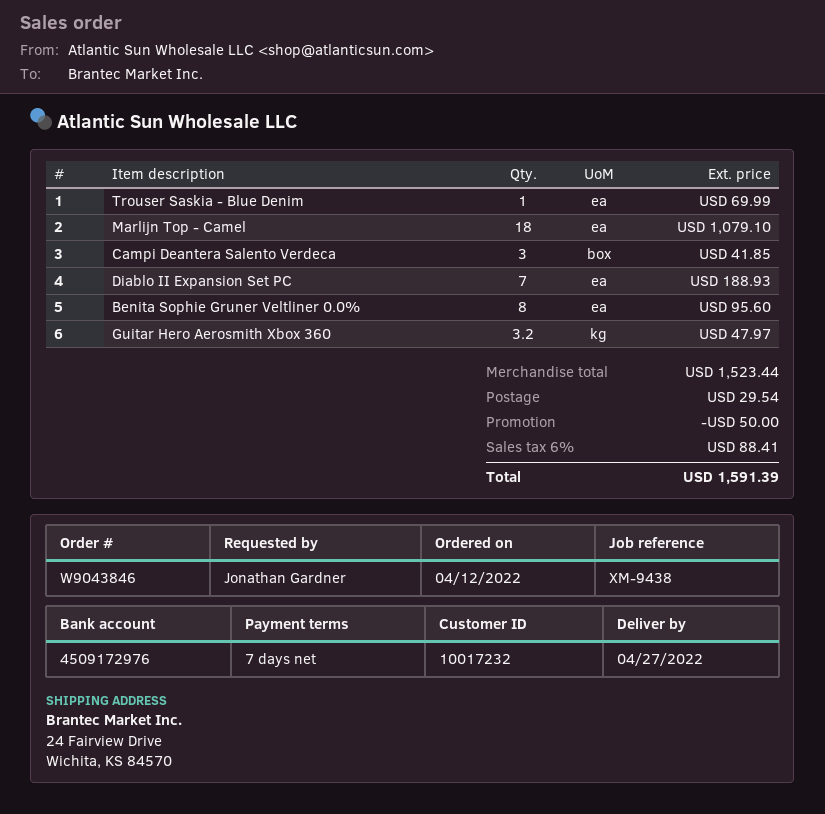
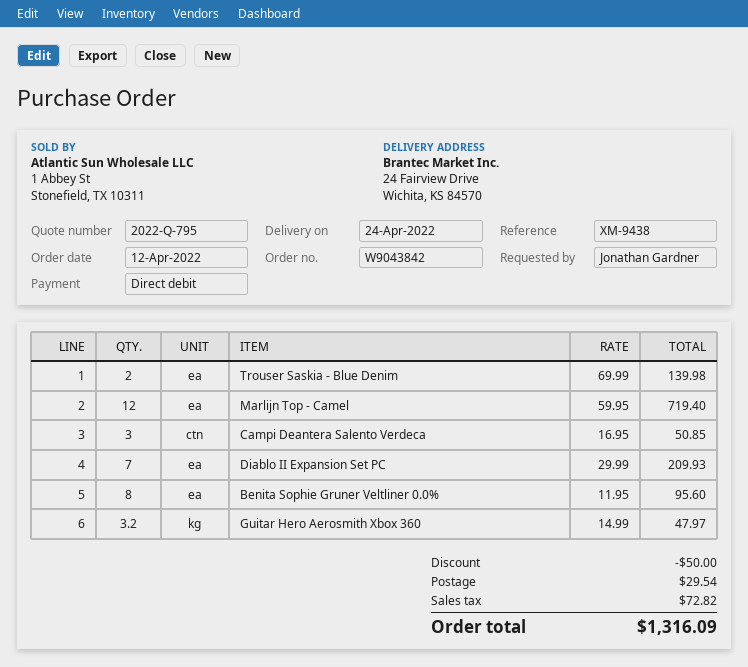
order number: W9043846 -> W9043842
delivery date: 2022-04-27 -> 2022-04-24
Trouser Saskia - Blue Denim: 1 for 69.99 -> 2 for 139.98
Marlijn Top - Camel: 18 for 1079.10 -> 12 for 719.40
Campi Deantera Salento Verdeca: 3 for 41.85 -> 3 for 50.85
Diablo II Expansion Set PC: 7 for 188.93 -> 7 for 209.93
tax: 88.41 -> 72.82
total: 1591.39 -> 1316.09

